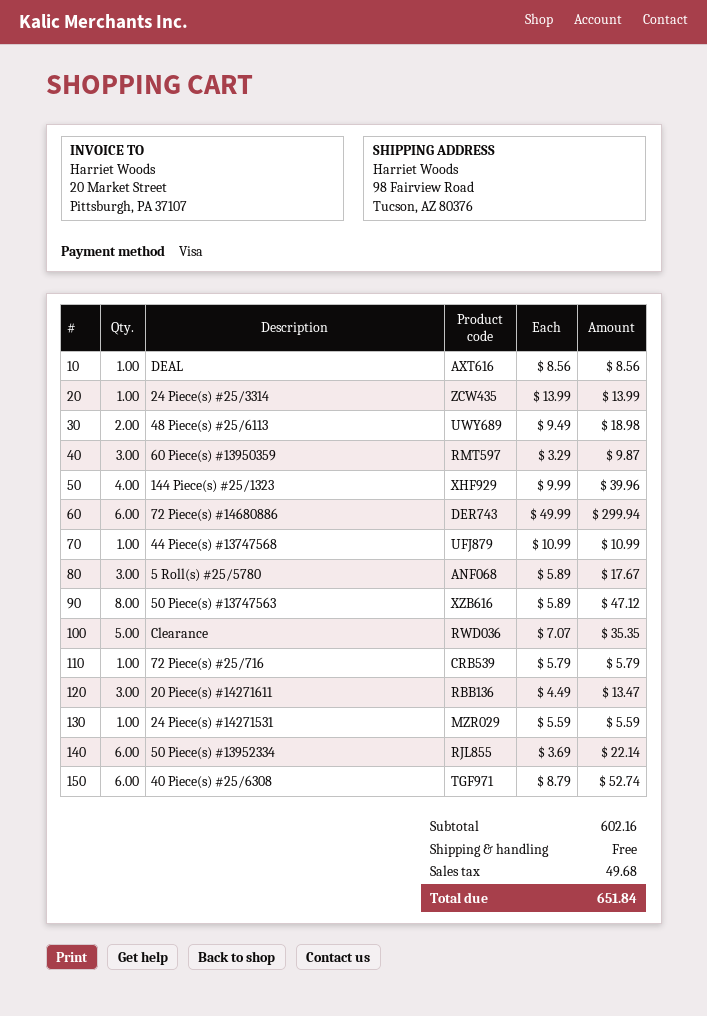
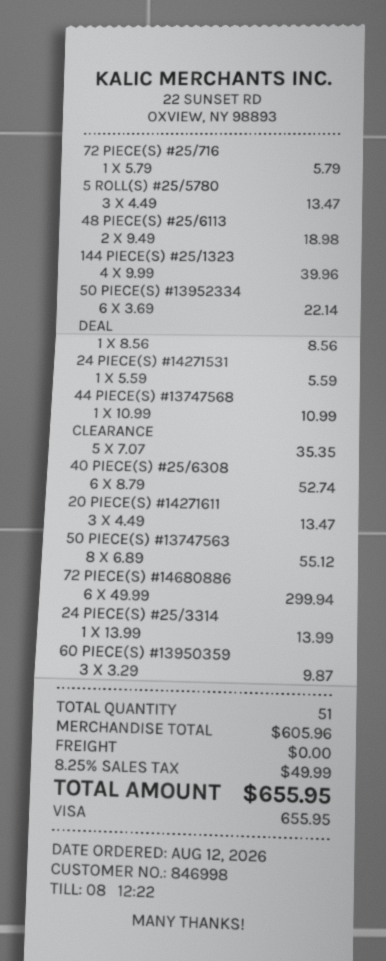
5 Roll(s) #25/5780: 3 x 5.89 = 17.67 -> 3 x 4.49 = 13.47
50 Piece(s) #13747563: 8 x 5.89 = 47.12 -> 8 x 6.89 = 55.12
subtotal: 602.16 -> 605.96
tax: 49.68 -> 49.99
total: 651.84 -> 655.95

